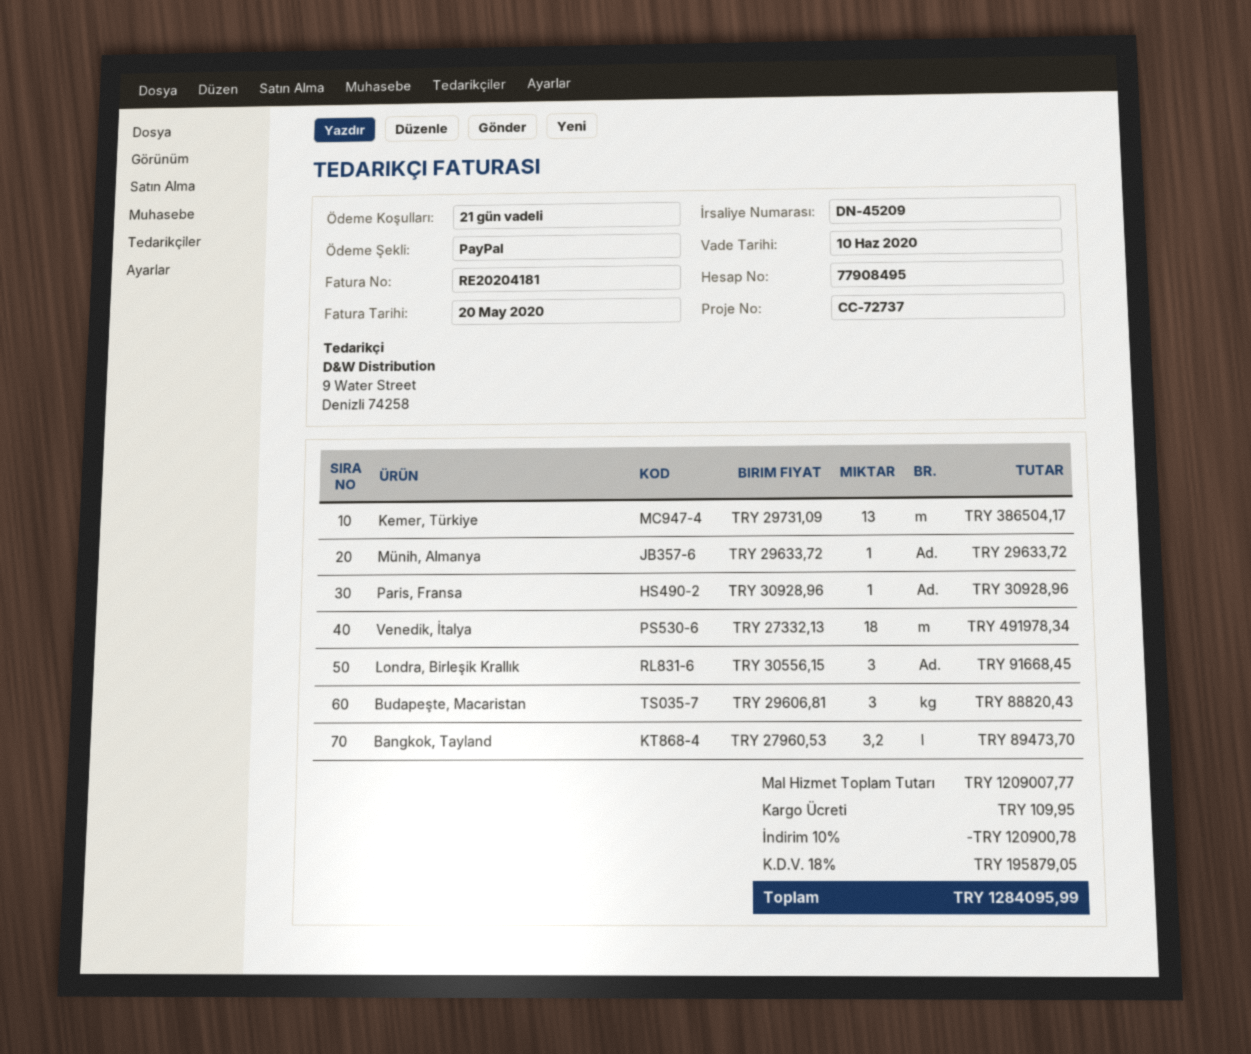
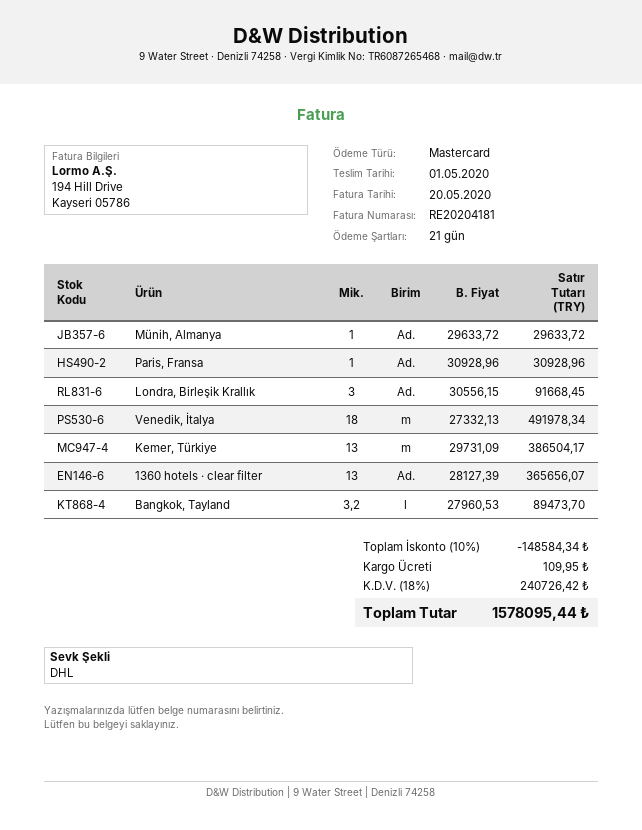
payment method: PayPal -> Mastercard
Budapeşte, Macaristan: 3 x 29606.81 = 88820.43 -> none
1360 hotels · clear filter: none -> 13 x 28127.39 = 365656.07
discount: 10% = 120900.78 -> 10% = 148584.34
tax: 18% = 195879.05 -> 18% = 240726.42
total: 1284095.99 -> 1578095.44

